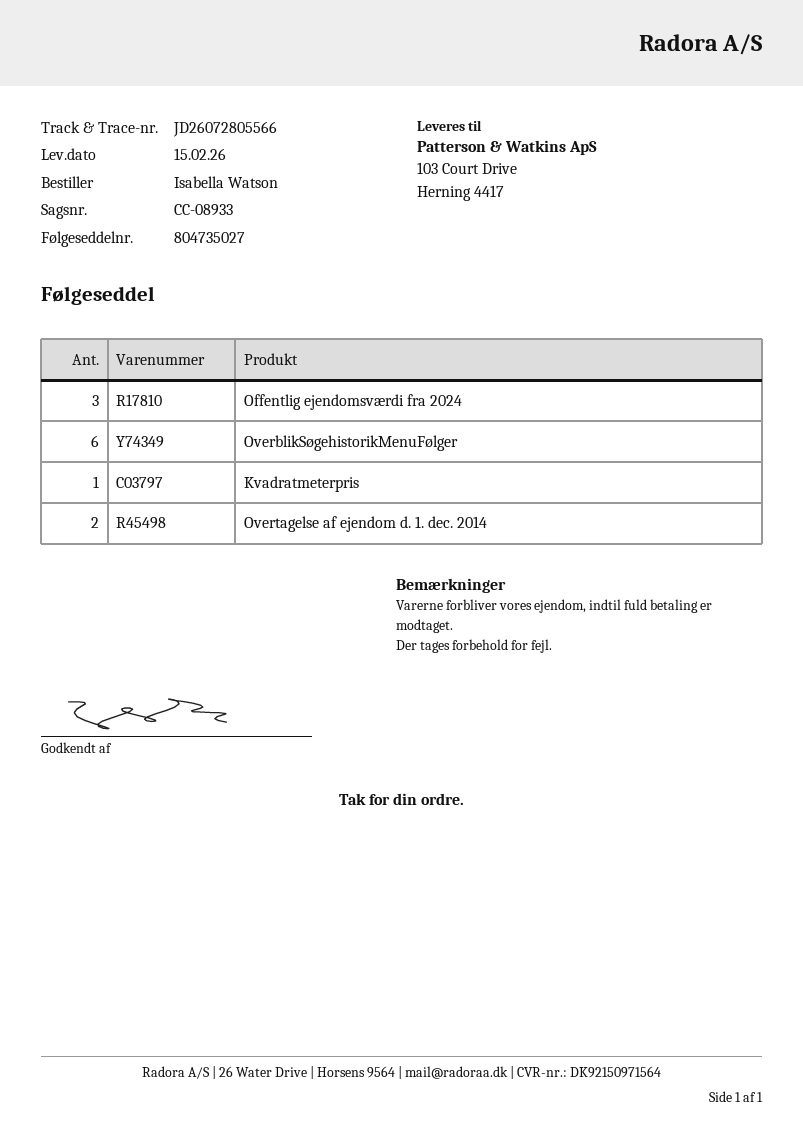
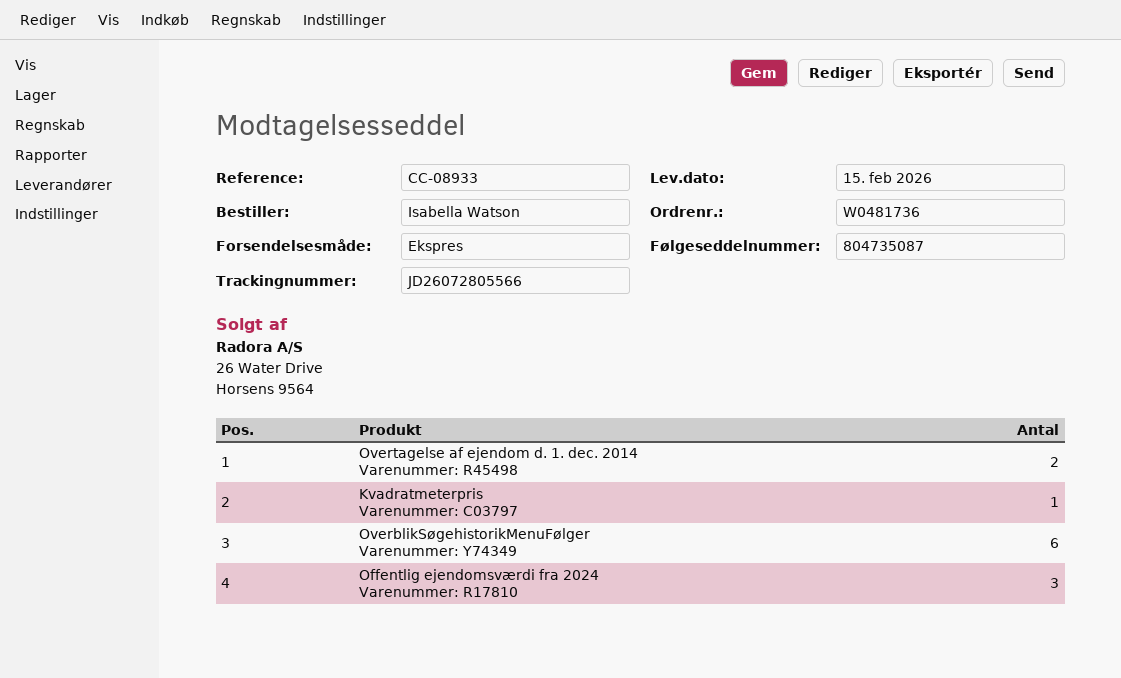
delivery note number: 804735027 -> 804735087

